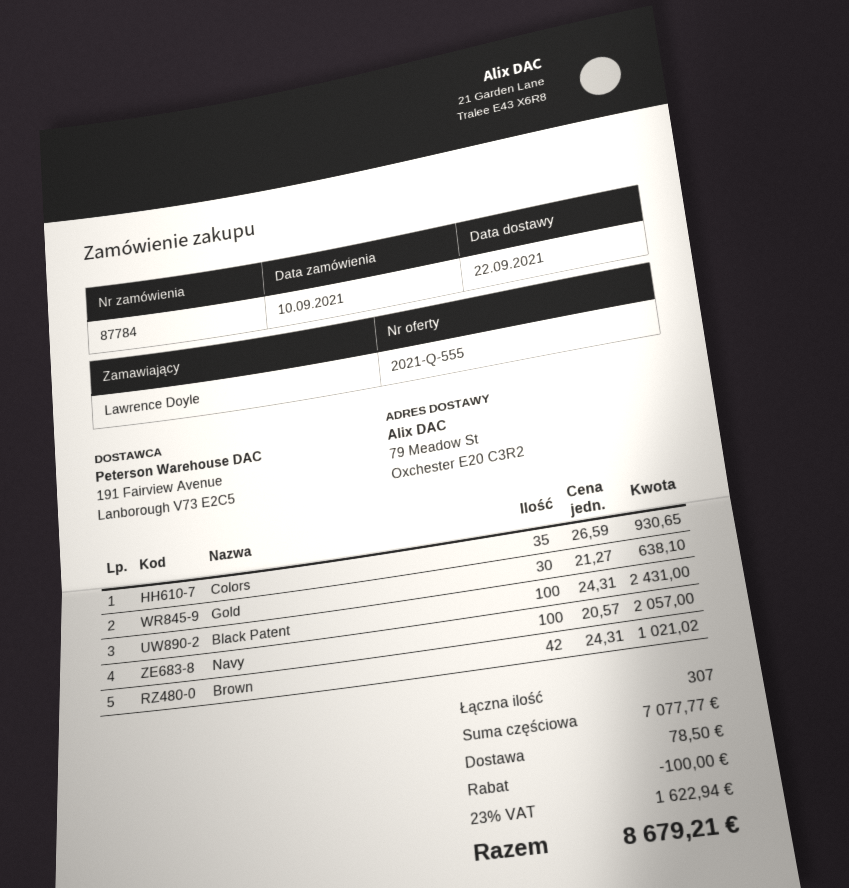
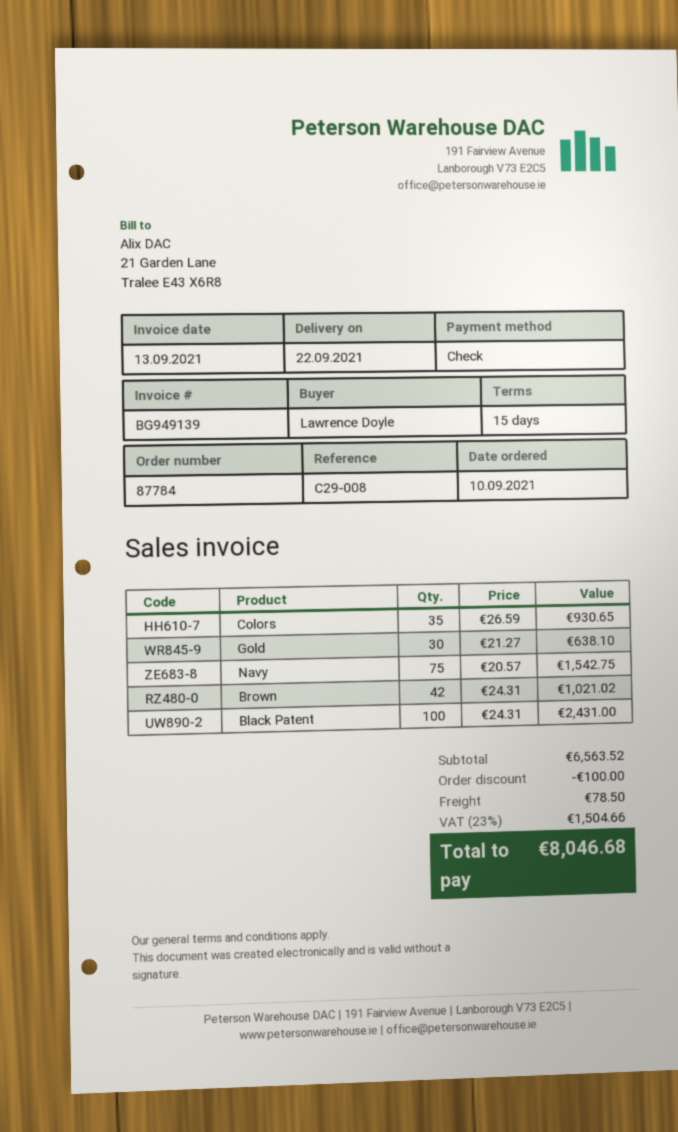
Navy: 100 x 20.57 = 2057.00 -> 75 x 20.57 = 1542.75
subtotal: 7077.77 -> 6563.52
tax: 23% = 1622.94 -> 23% = 1504.66
total: 8679.21 -> 8046.68

